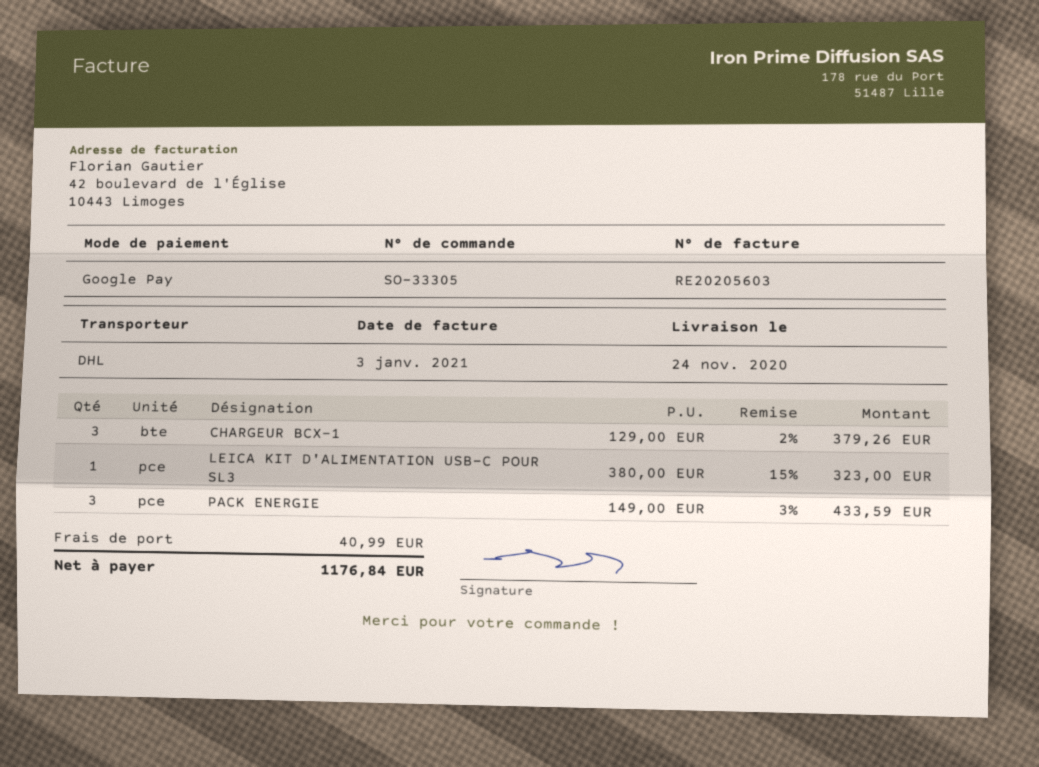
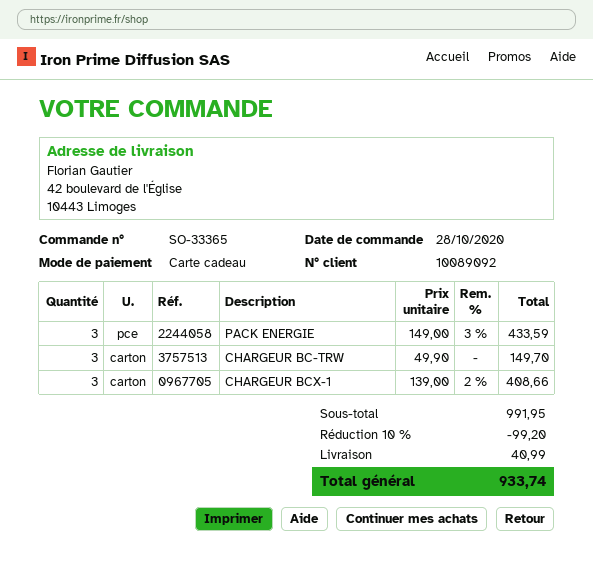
order number: SO-33305 -> SO-33365
payment method: Google Pay -> gift card
CHARGEUR BCX-1: 3 x 129.00 - 2% = 379.26 -> 3 x 139.00 - 2% = 408.66
LEICA KIT D'ALIMENTATION USB-C POUR SL3: 1 x 380.00 - 15% = 323.00 -> none
CHARGEUR BC-TRW: none -> 3 x 49.90 = 149.70
discount: none -> 10% = 99.20
total: 1176.84 -> 933.74

